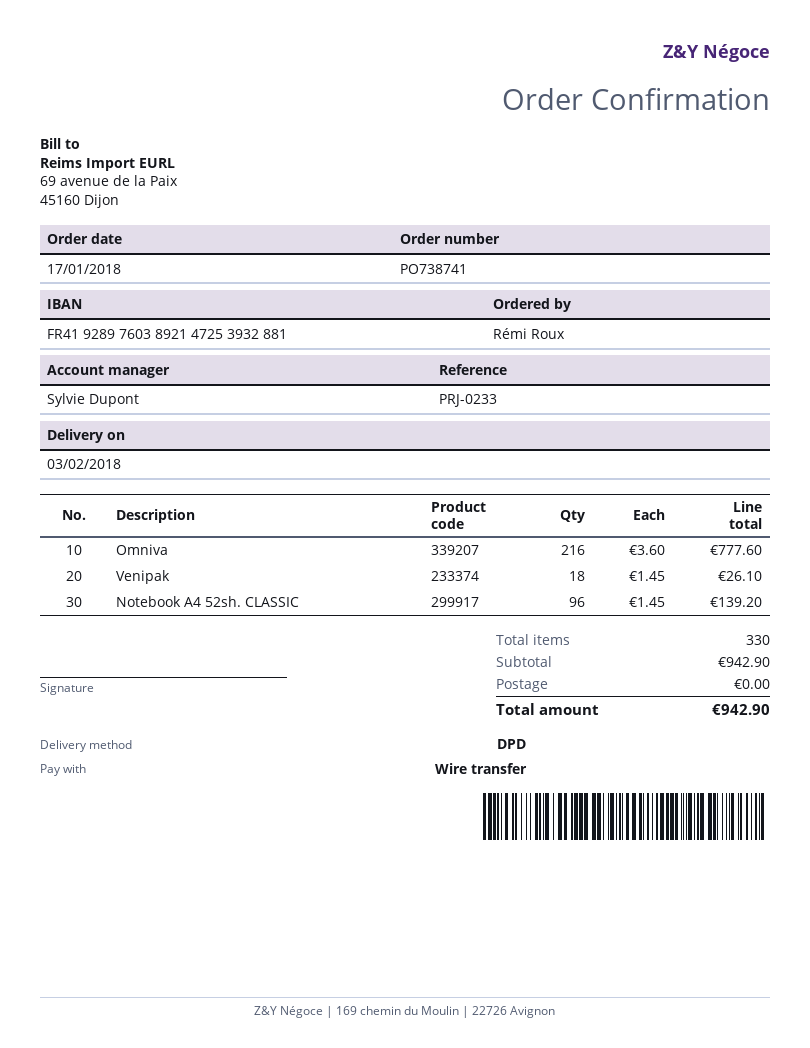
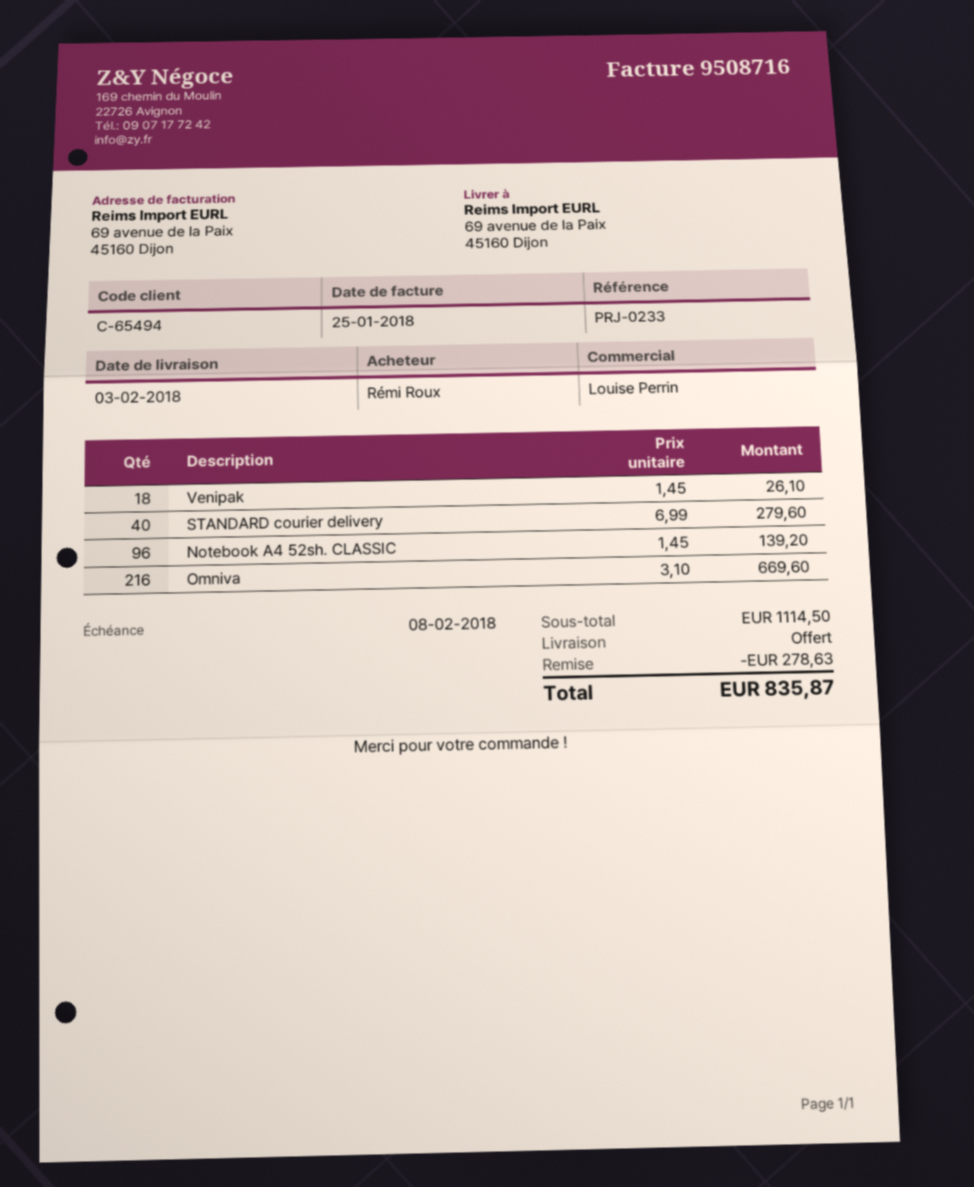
sales rep: Sylvie Dupont -> Louise Perrin
Omniva: 216 x 3.60 = 777.60 -> 216 x 3.10 = 669.60
STANDARD courier delivery: none -> 40 x 6.99 = 279.60
subtotal: 942.90 -> 1114.50
discount: none -> 278.63
total: 942.90 -> 835.87

